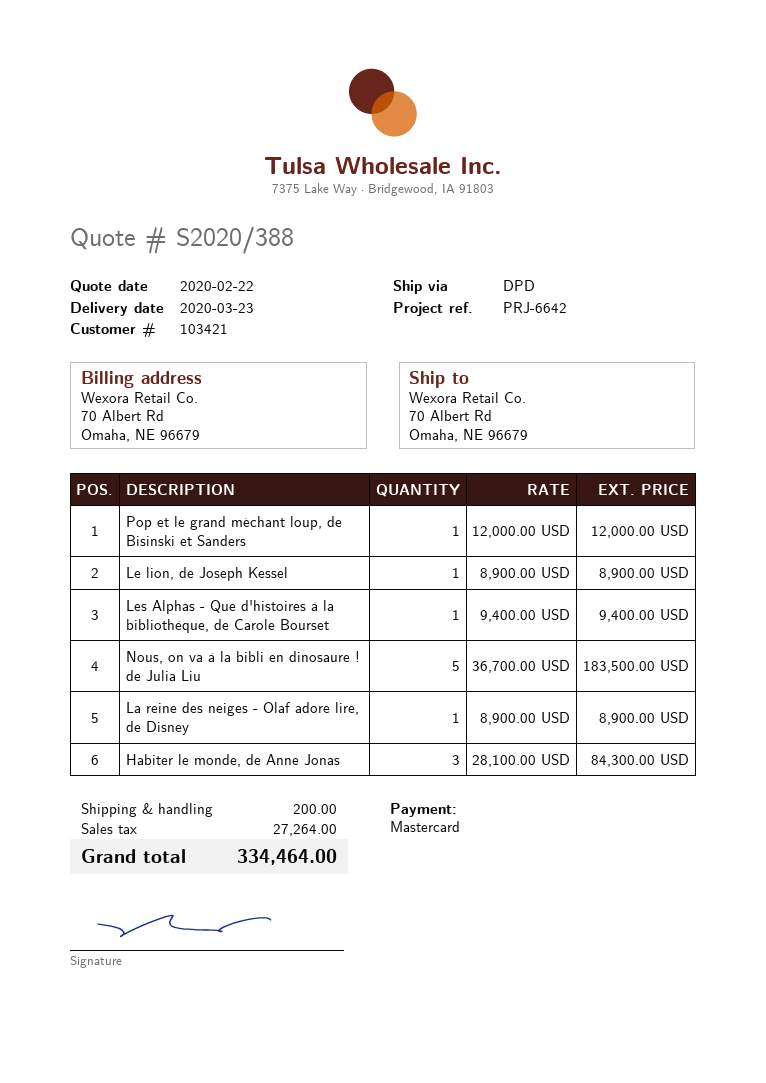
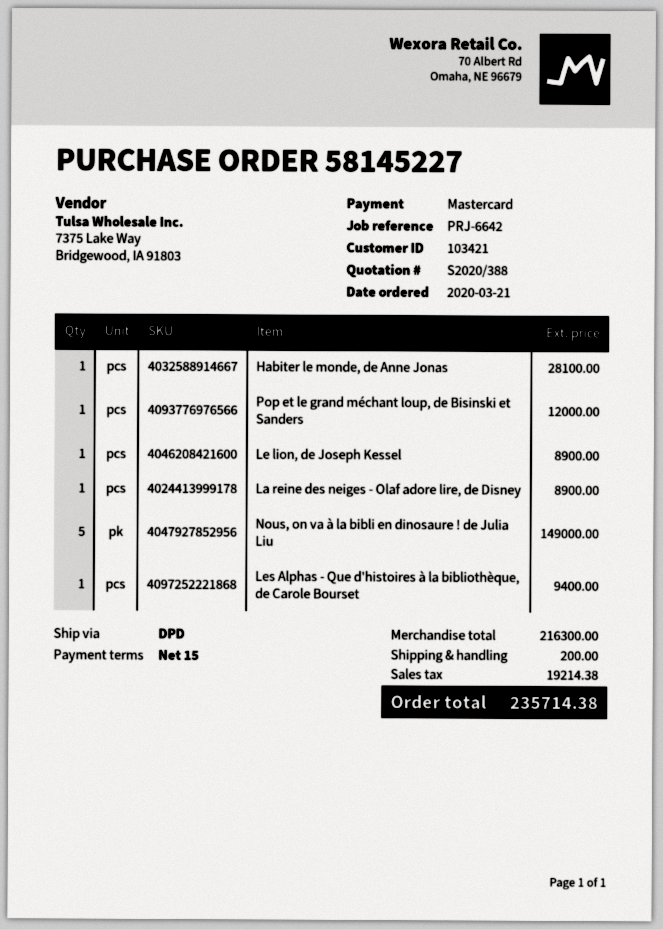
Nous, on va à la bibli en dinosaure ! de Julia Liu: 5 for 183500.00 -> 5 for 149000.00
Habiter le monde, de Anne Jonas: 3 for 84300.00 -> 1 for 28100.00
tax: 27264.00 -> 19214.38
total: 334464.00 -> 235714.38

